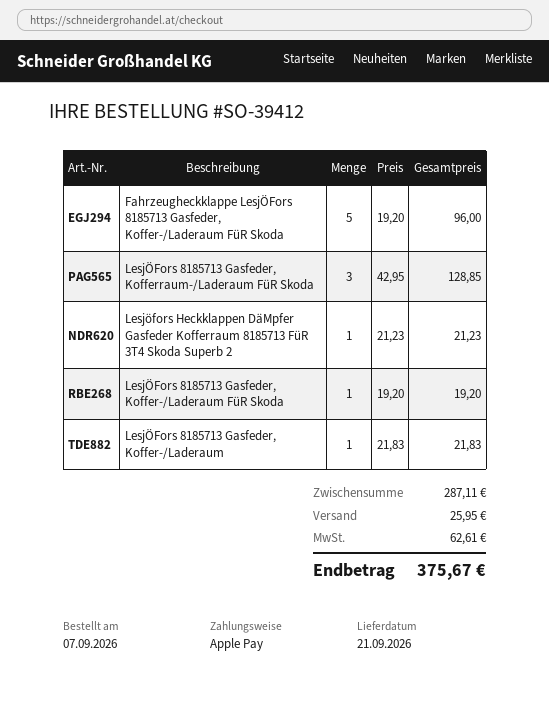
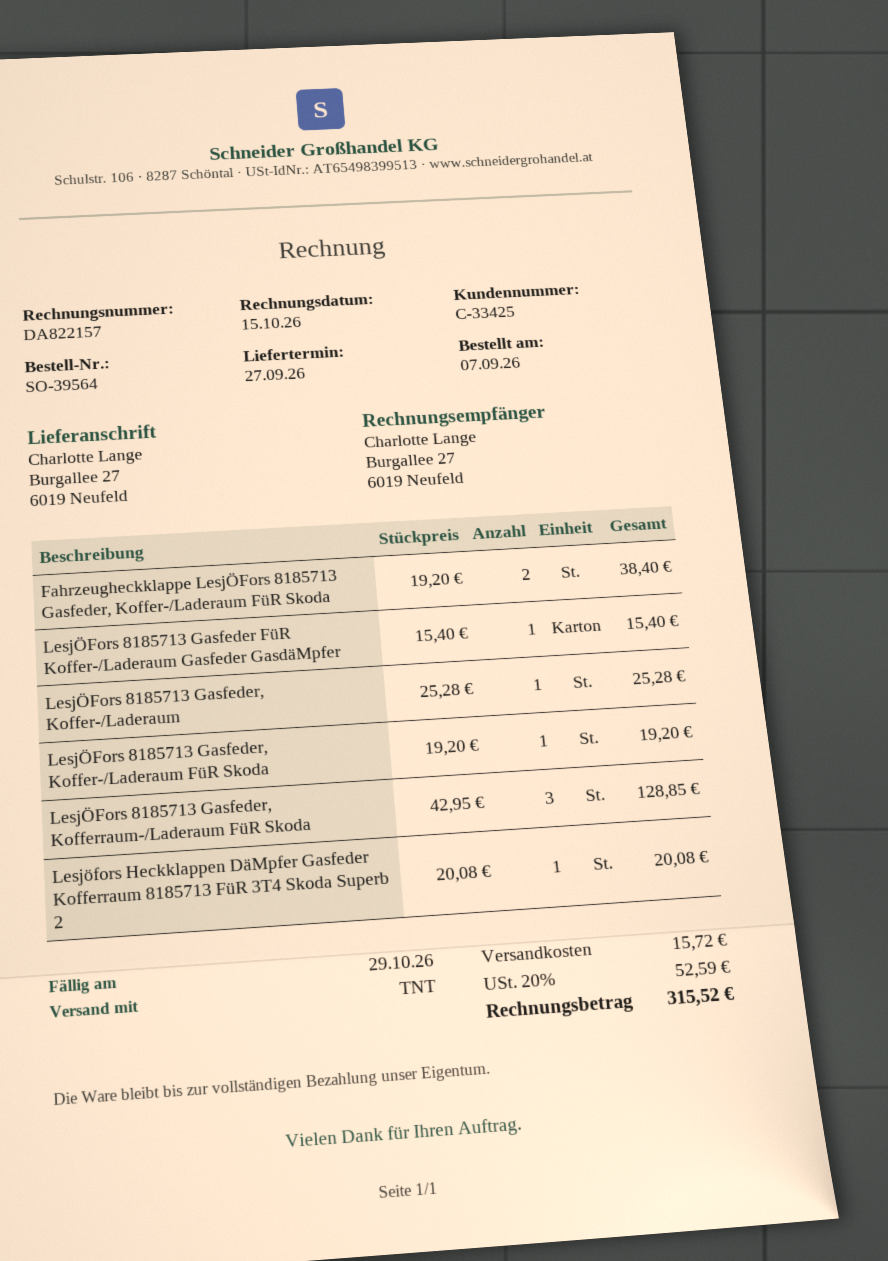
order number: SO-39412 -> SO-39564
delivery date: 2026-09-21 -> 2026-09-27
Fahrzeugheckklappe LesjÖFors 8185713 Gasfeder, Koffer-/Laderaum FüR Skoda: 5 x 19.20 = 96.00 -> 2 x 19.20 = 38.40
Lesjöfors Heckklappen DäMpfer Gasfeder Kofferraum 8185713 FüR 3T4 Skoda Superb 2: 1 x 21.23 = 21.23 -> 1 x 20.08 = 20.08
LesjÖFors 8185713 Gasfeder, Koffer-/Laderaum: 1 x 21.83 = 21.83 -> 1 x 25.28 = 25.28
LesjÖFors 8185713 Gasfeder FüR Koffer-/Laderaum Gasfeder GasdäMpfer: none -> 1 x 15.40 = 15.40
shipping: 25.95 -> 15.72
tax: 62.61 -> 52.59
total: 375.67 -> 315.52

